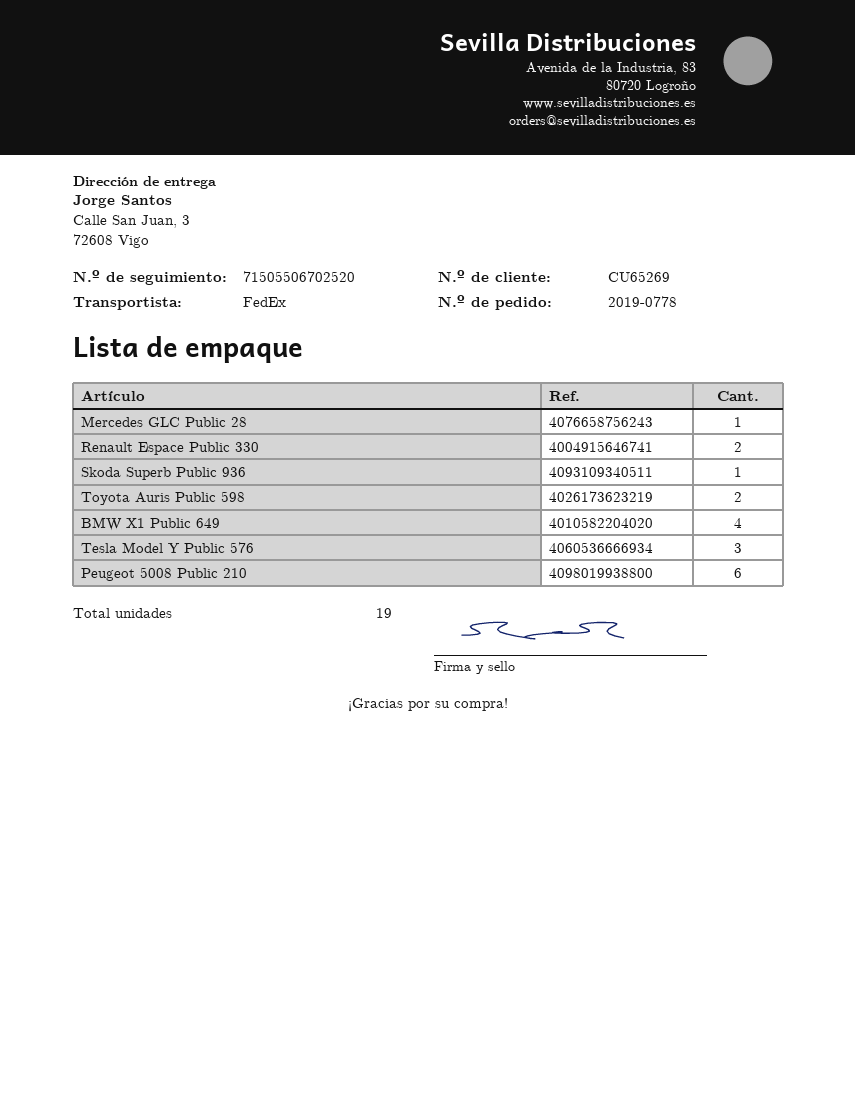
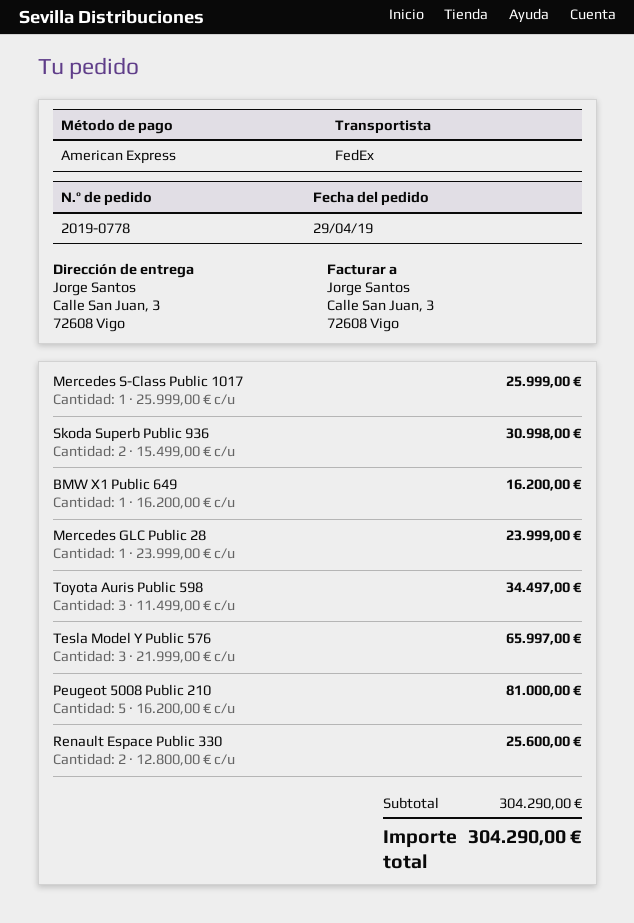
Skoda Superb Public 936: 1 -> 2
Toyota Auris Public 598: 2 -> 3
BMW X1 Public 649: 4 -> 1
Peugeot 5008 Public 210: 6 -> 5
Mercedes S-Class Public 1017: none -> 1

